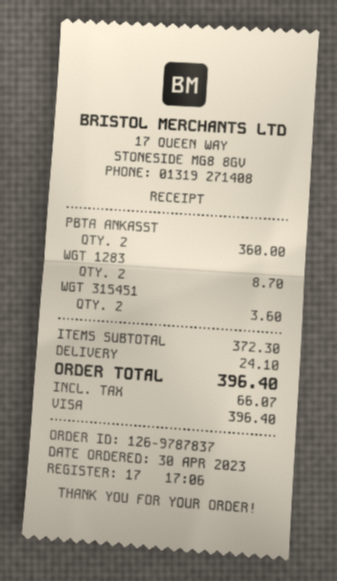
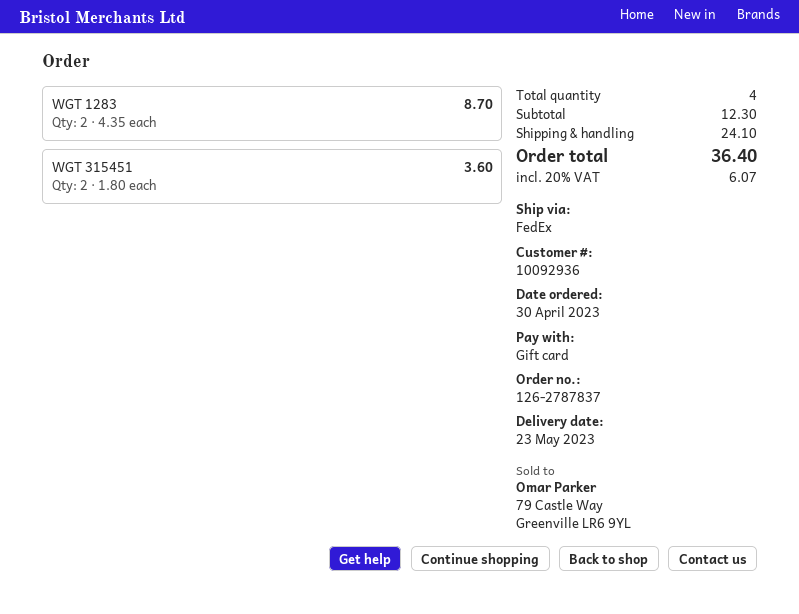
order number: 126-9787837 -> 126-2787837
payment method: Visa -> gift card
PBTA ANKASST: 2 for 360.00 -> none
subtotal: 372.30 -> 12.30
tax: 66.07 -> 6.07
total: 396.40 -> 36.40

